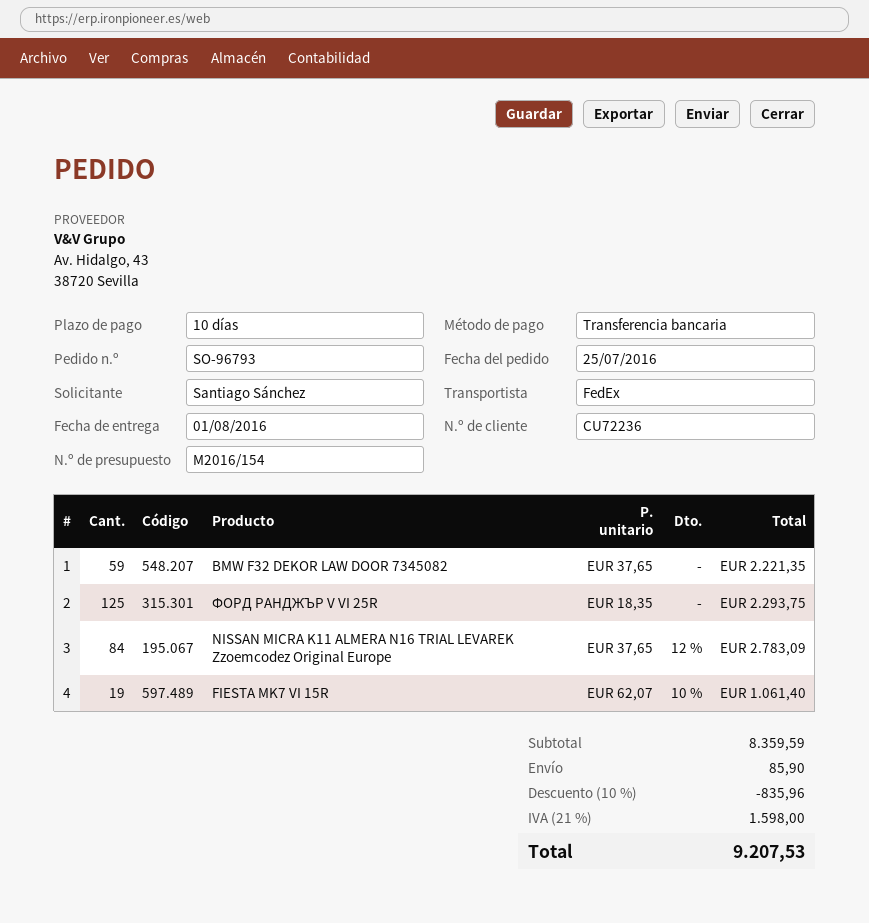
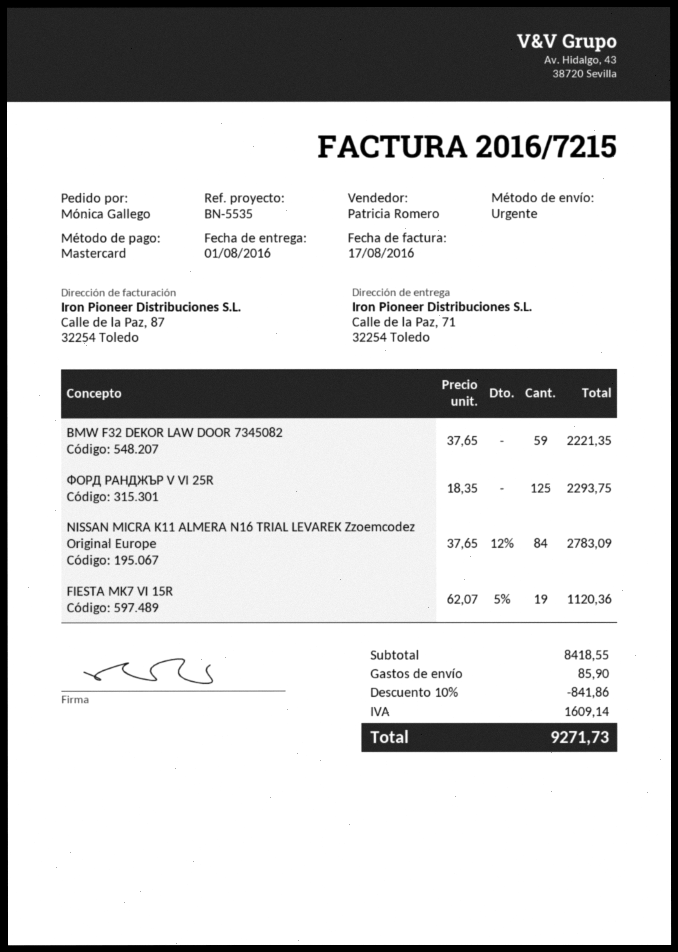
ordered by: Santiago Sánchez -> Mónica Gallego
payment method: bank transfer -> Mastercard
shipping method: FedEx -> express
FIESTA MK7 VI 15R: 19 x 62.07 - 10% = 1061.40 -> 19 x 62.07 - 5% = 1120.36
subtotal: 8359.59 -> 8418.55
discount: 10% = 835.96 -> 10% = 841.86
tax: 1598.00 -> 1609.14
total: 9207.53 -> 9271.73

